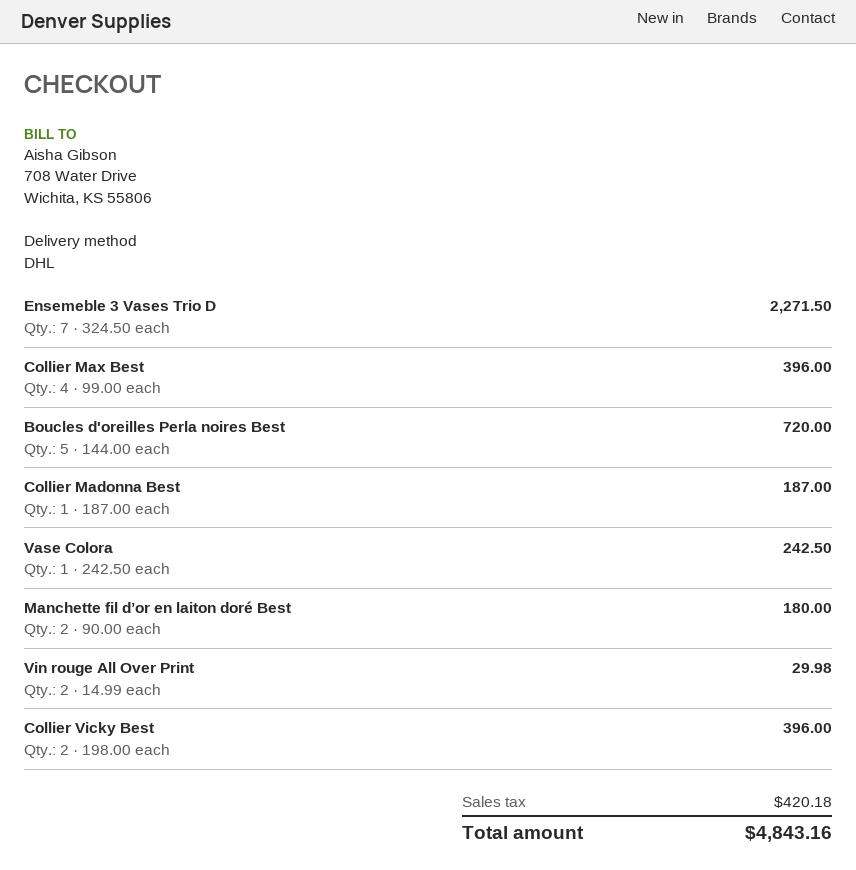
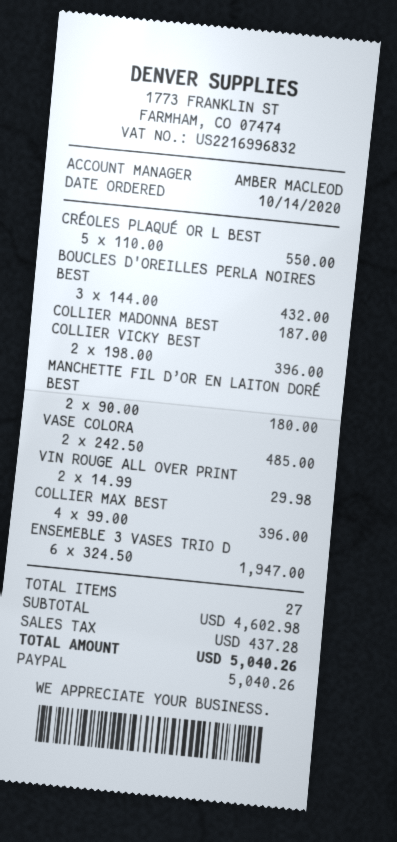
Ensemeble 3 Vases Trio D: 7 x 324.50 = 2271.50 -> 6 x 324.50 = 1947.00
Boucles d'oreilles Perla noires Best: 5 x 144.00 = 720.00 -> 3 x 144.00 = 432.00
Vase Colora: 1 x 242.50 = 242.50 -> 2 x 242.50 = 485.00
CRÉOLES PLAQUÉ OR L BEST: none -> 5 x 110.00 = 550.00
tax: 420.18 -> 437.28
total: 4843.16 -> 5040.26

